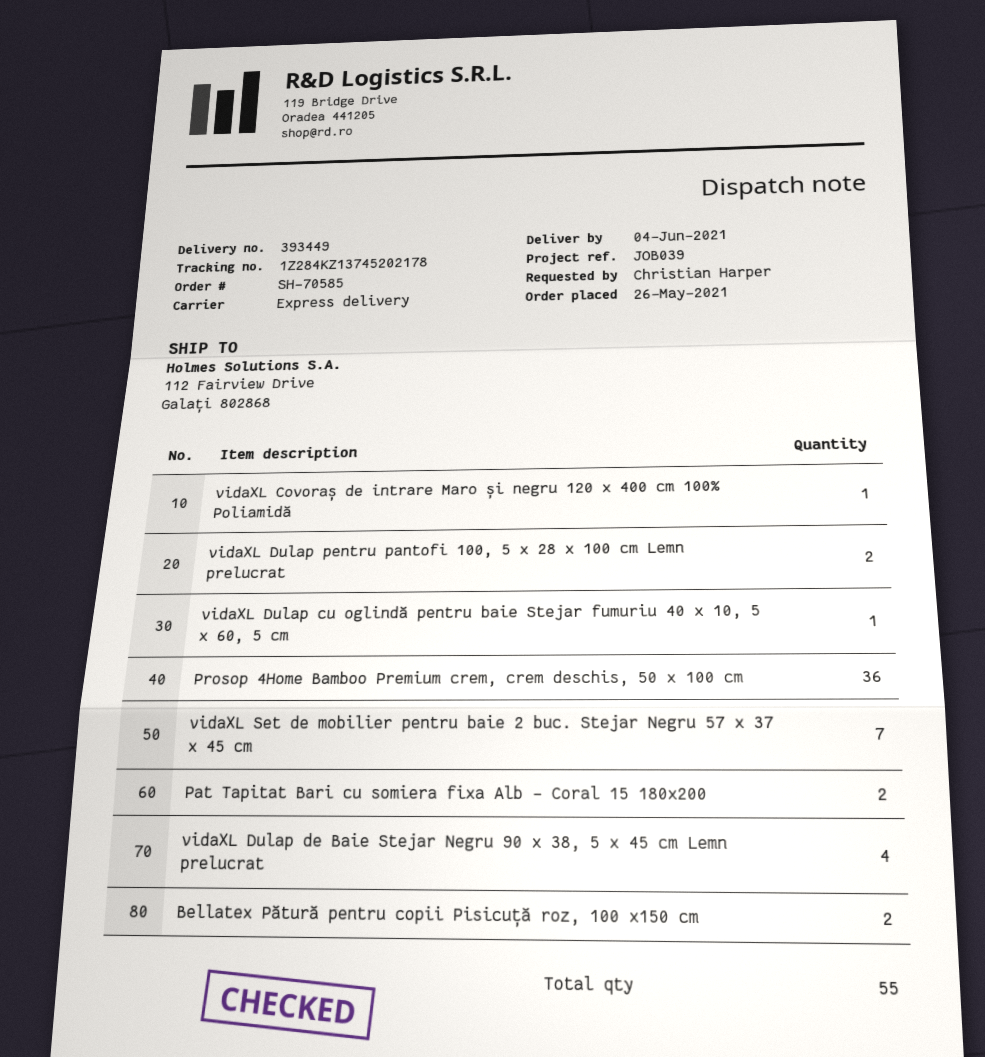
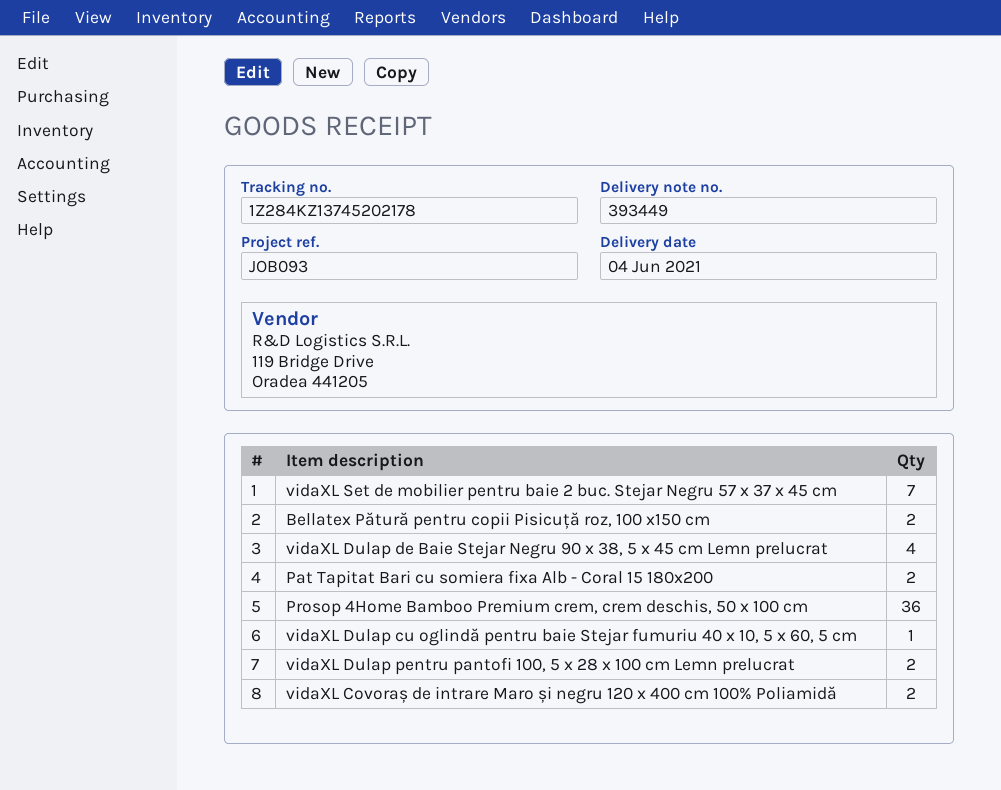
reference: JOB039 -> JOB093
vidaXL Covoraș de intrare Maro și negru 120 x 400 cm 100% Poliamidă: 1 -> 2

